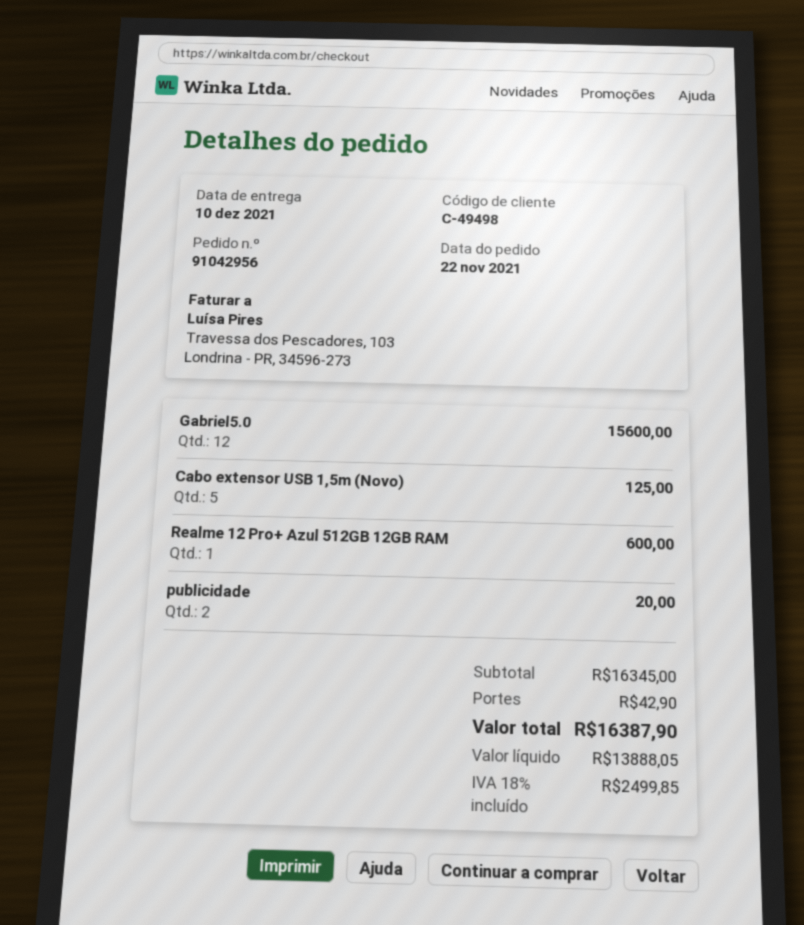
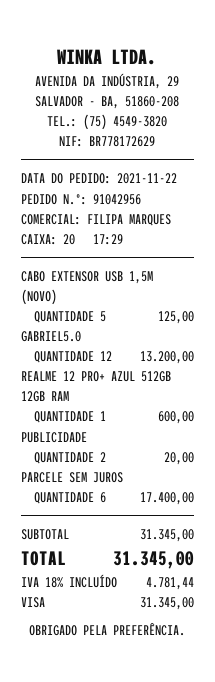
Gabriel5.0: 12 for 15600.00 -> 12 for 13200.00
PARCELE SEM JUROS: none -> 6 for 17400.00
subtotal: 16345.00 -> 31345.00
shipping: 42.90 -> none
tax: 18% = 2499.85 -> 18% = 4781.44
total: 16387.90 -> 31345.00

